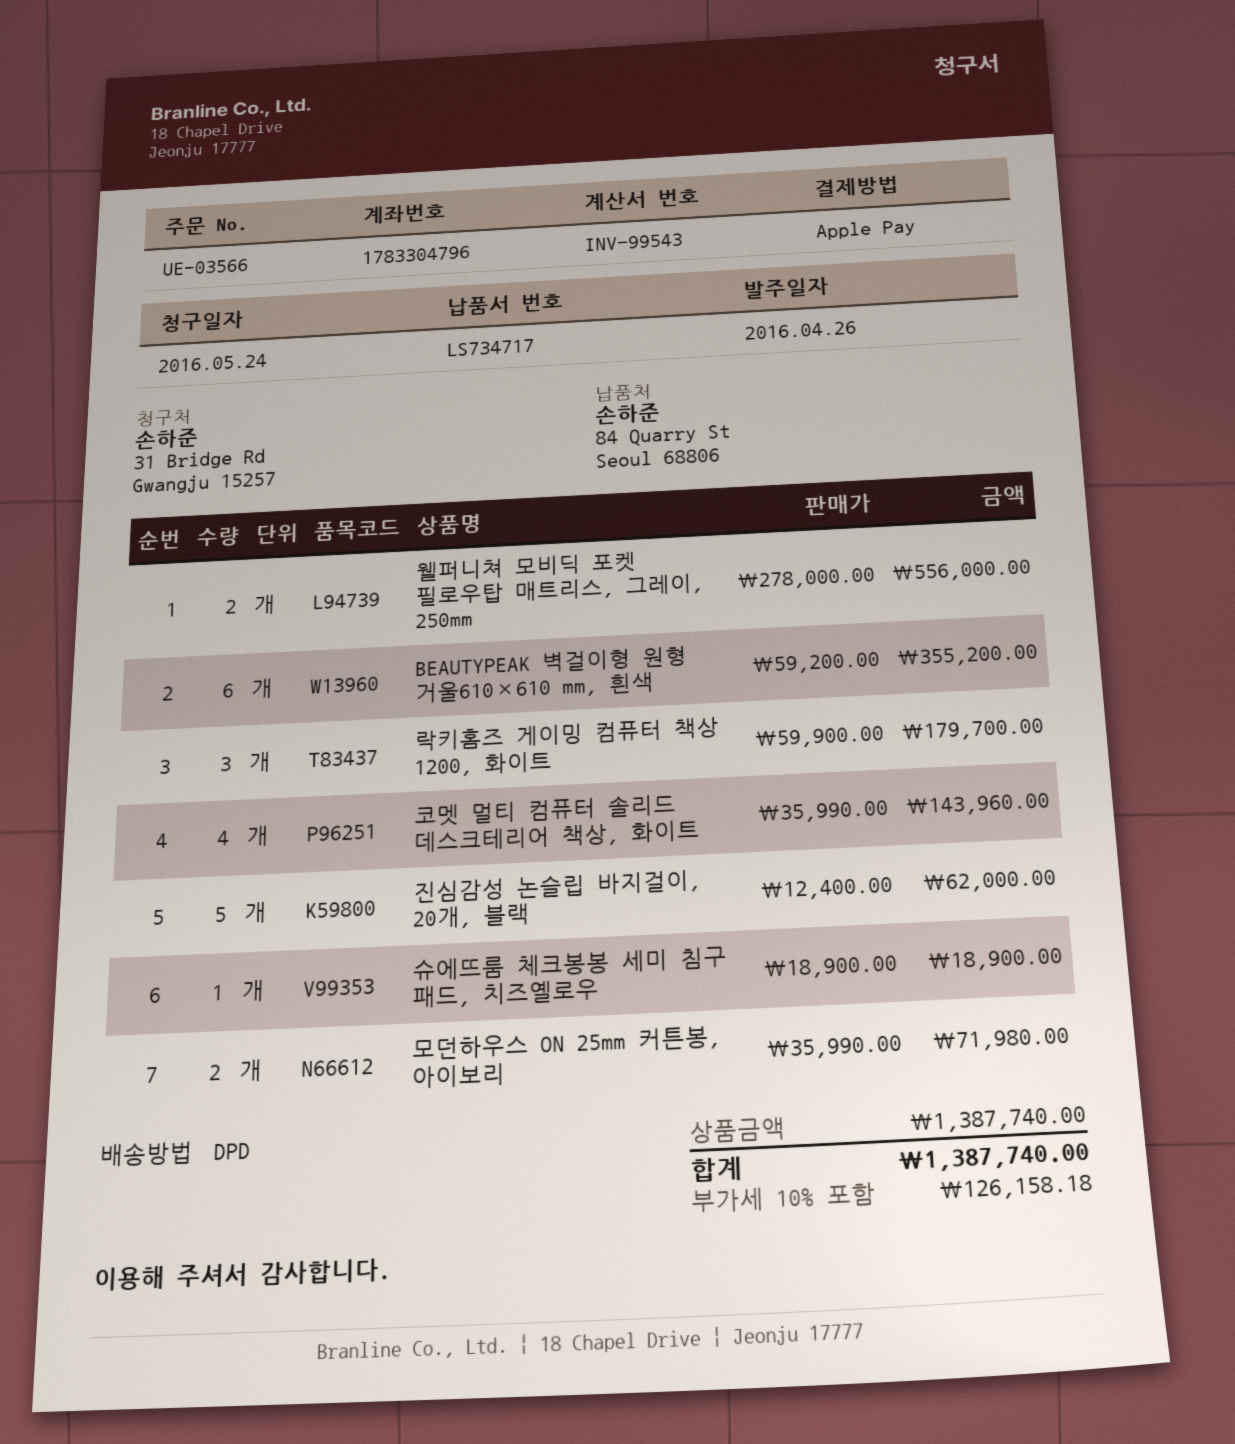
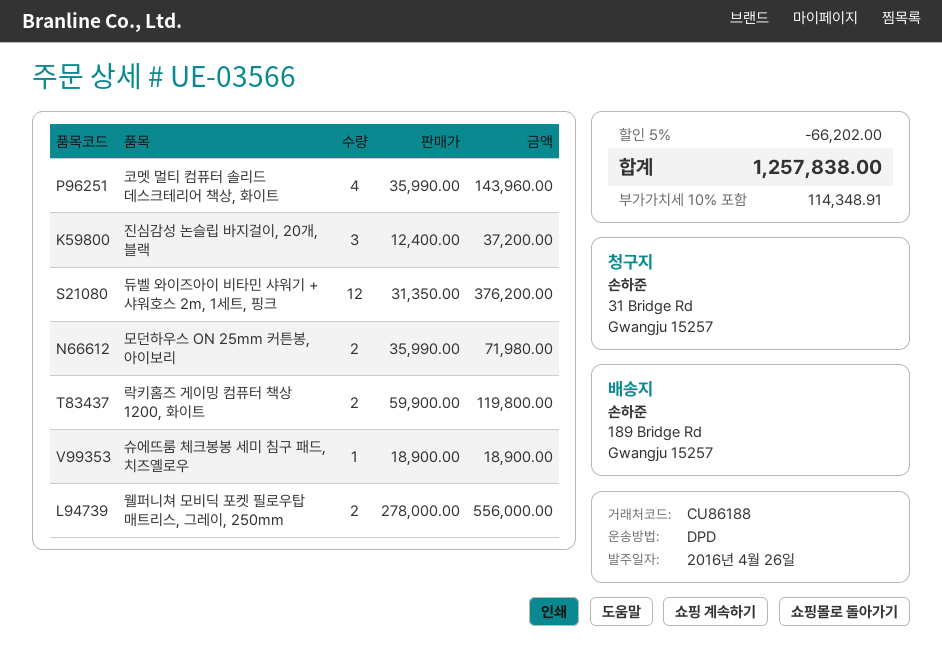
ship to: 84 Quarry St, Seoul 68806 -> 189 Bridge Rd, Gwangju 15257
BEAUTYPEAK 벽걸이형 원형 거울610×610 mm, 흰색: 6 x 59200.00 = 355200.00 -> none
락키홈즈 게이밍 컴퓨터 책상 1200, 화이트: 3 x 59900.00 = 179700.00 -> 2 x 59900.00 = 119800.00
진심감성 논슬립 바지걸이, 20개, 블랙: 5 x 12400.00 = 62000.00 -> 3 x 12400.00 = 37200.00
듀벨 와이즈아이 비타민 샤워기 + 샤워호스 2m, 1세트, 핑크: none -> 12 x 31350.00 = 376200.00
discount: none -> 5% = 66202.00
tax: 10% = 126158.18 -> 10% = 114348.91
total: 1387740.00 -> 1257838.00

